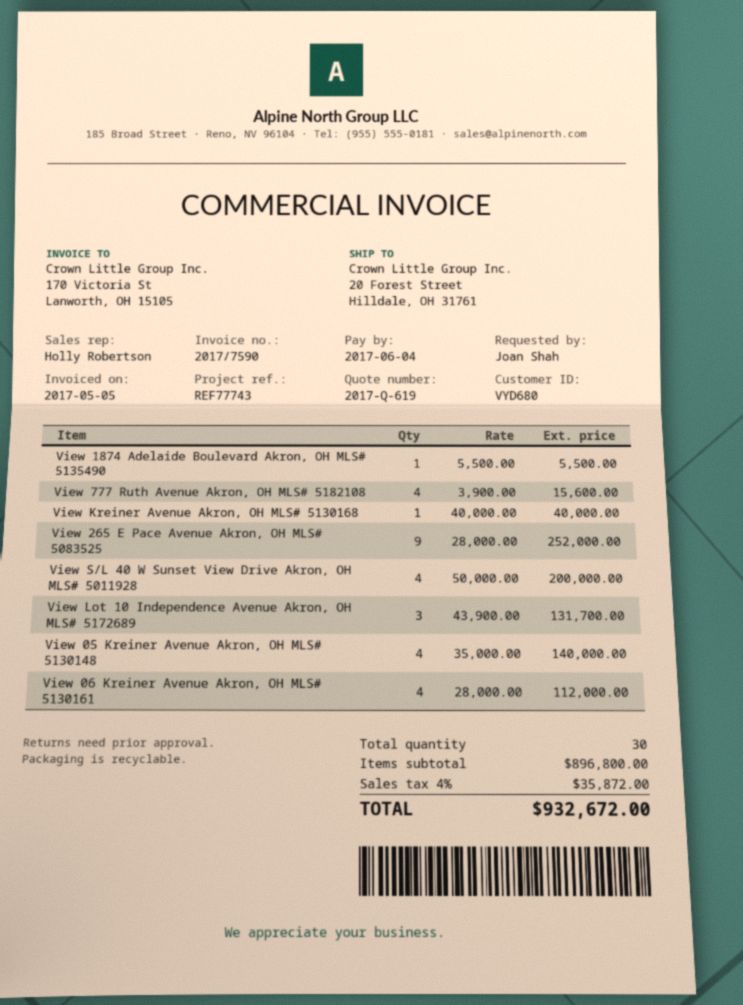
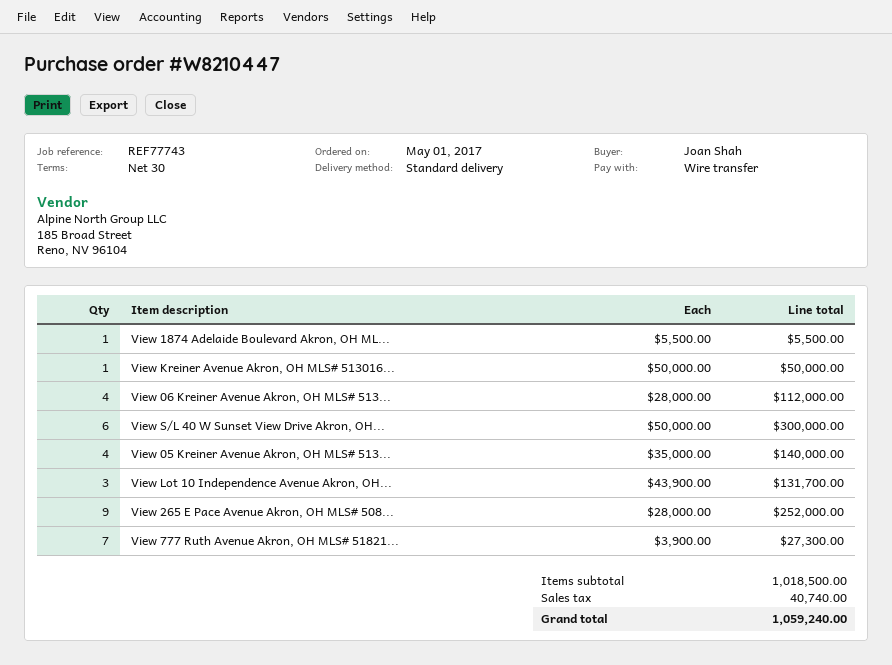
View 777 Ruth Avenue Akron, OH MLS# 5182108: 4 x 3900.00 = 15600.00 -> 7 x 3900.00 = 27300.00
View Kreiner Avenue Akron, OH MLS# 5130168: 1 x 40000.00 = 40000.00 -> 1 x 50000.00 = 50000.00
View S/L 40 W Sunset View Drive Akron, OH MLS# 5011928: 4 x 50000.00 = 200000.00 -> 6 x 50000.00 = 300000.00
subtotal: 896800.00 -> 1018500.00
tax: 35872.00 -> 40740.00
total: 932672.00 -> 1059240.00

